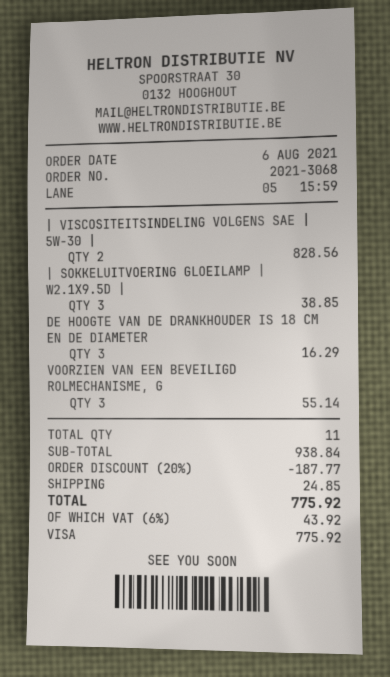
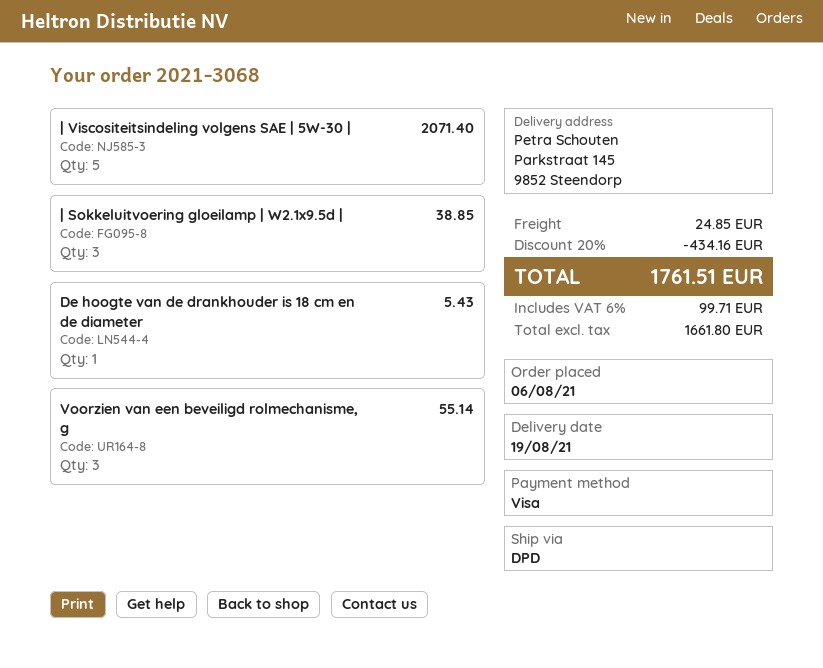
| VISCOSITEITSINDELING VOLGENS SAE | 5W-30 |: 2 for 828.56 -> 5 for 2071.40
DE HOOGTE VAN DE DRANKHOUDER IS 18 CM EN DE DIAMETER: 3 for 16.29 -> 1 for 5.43
discount: 20% = 187.77 -> 20% = 434.16
tax: 6% = 43.92 -> 6% = 99.71
total: 775.92 -> 1761.51

